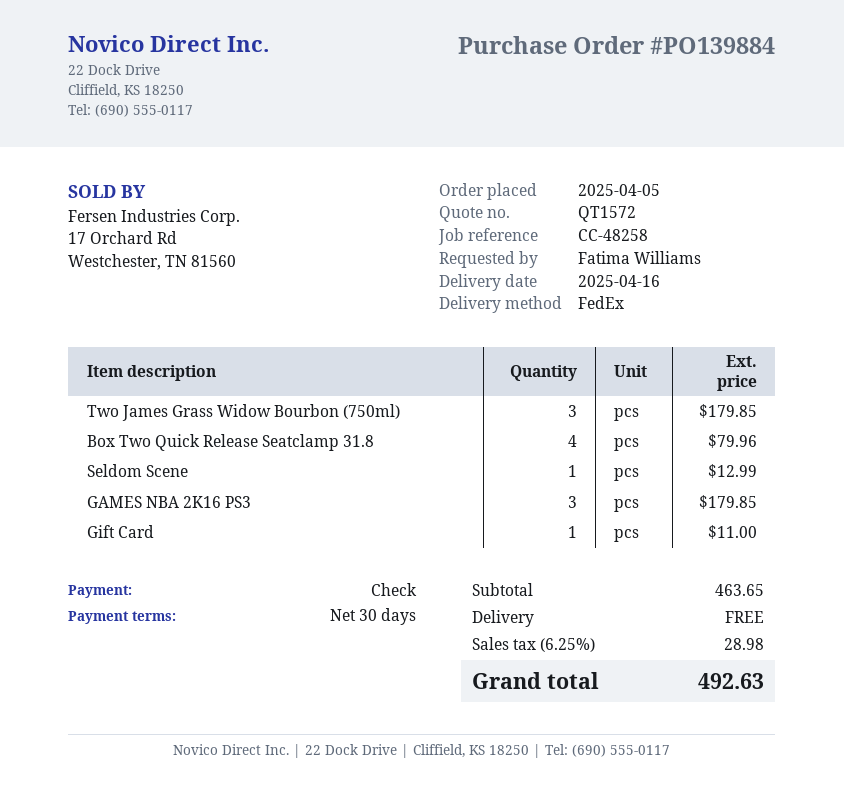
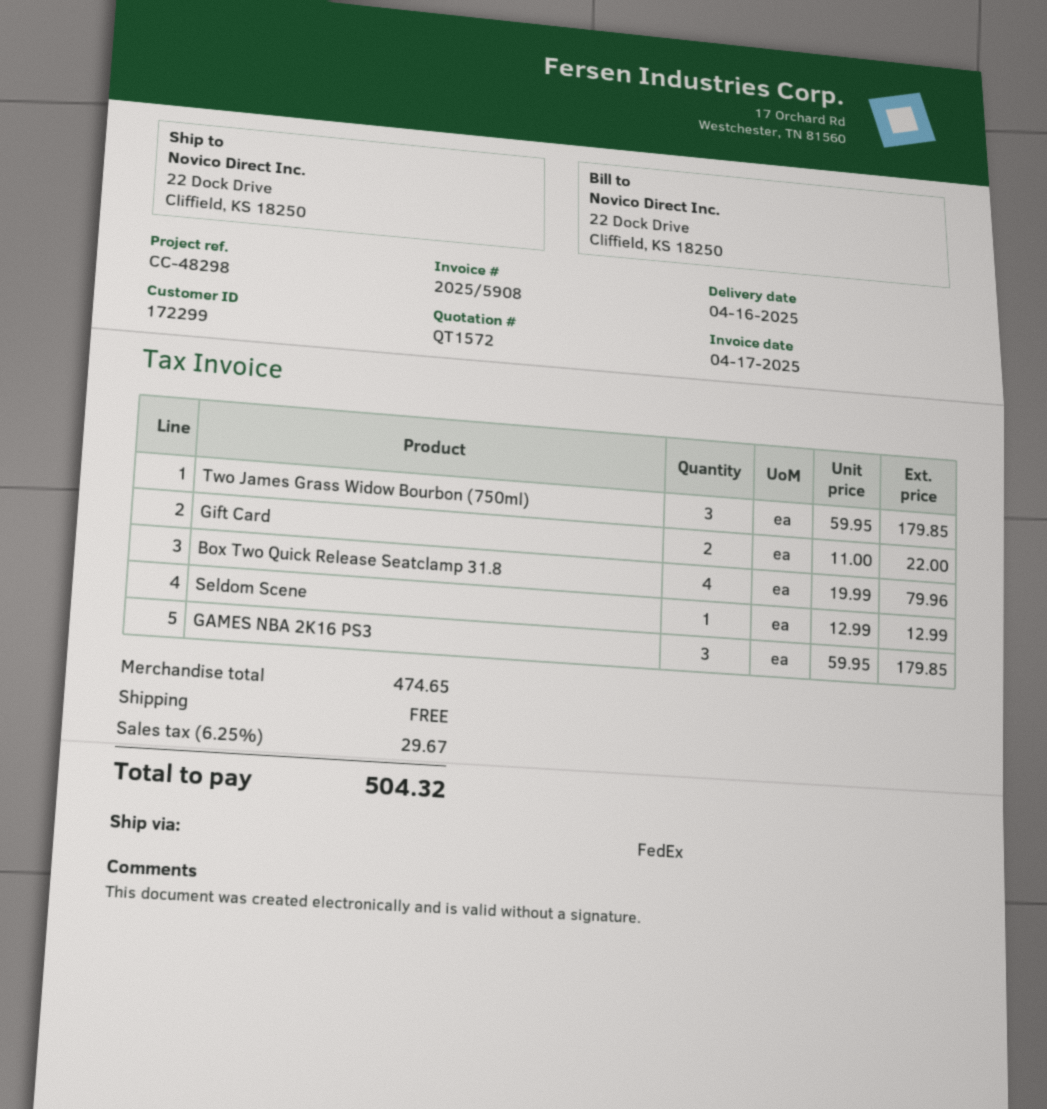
reference: CC-48258 -> CC-48298
Gift Card: 1 for 11.00 -> 2 for 22.00
subtotal: 463.65 -> 474.65
tax: 6.25% = 28.98 -> 6.25% = 29.67
total: 492.63 -> 504.32

